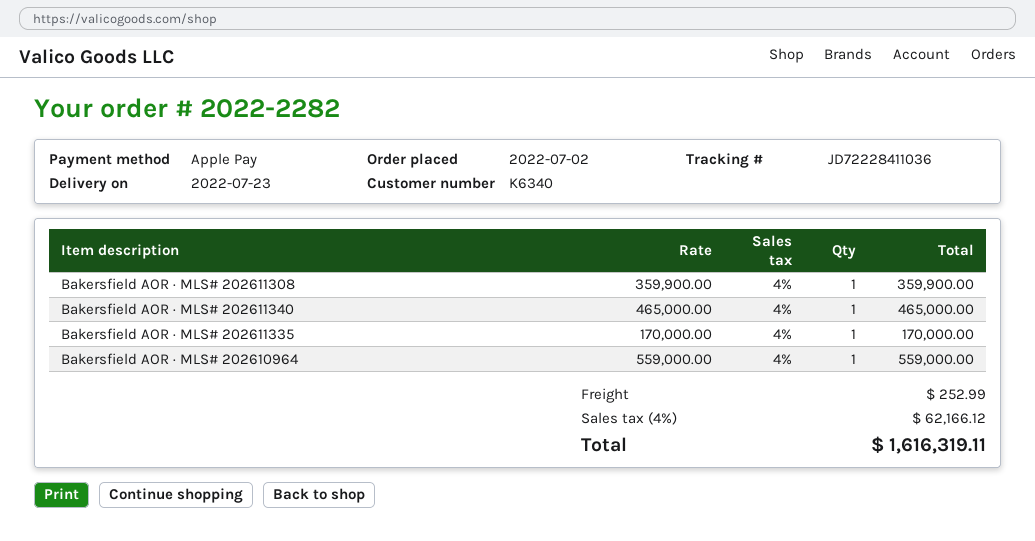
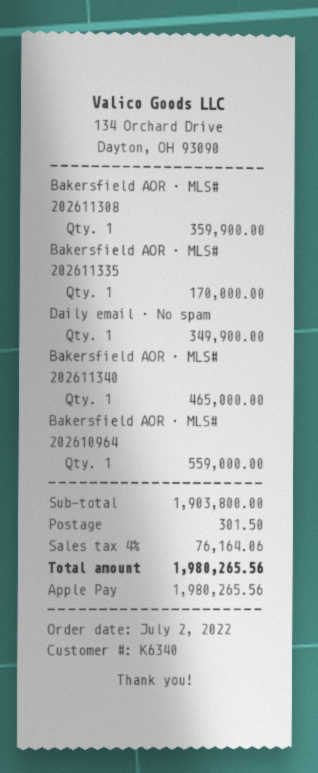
Daily email · No spam: none -> 1 for 349900.00
shipping: 252.99 -> 301.50
tax: 4% = 62166.12 -> 4% = 76164.06
total: 1616319.11 -> 1980265.56

